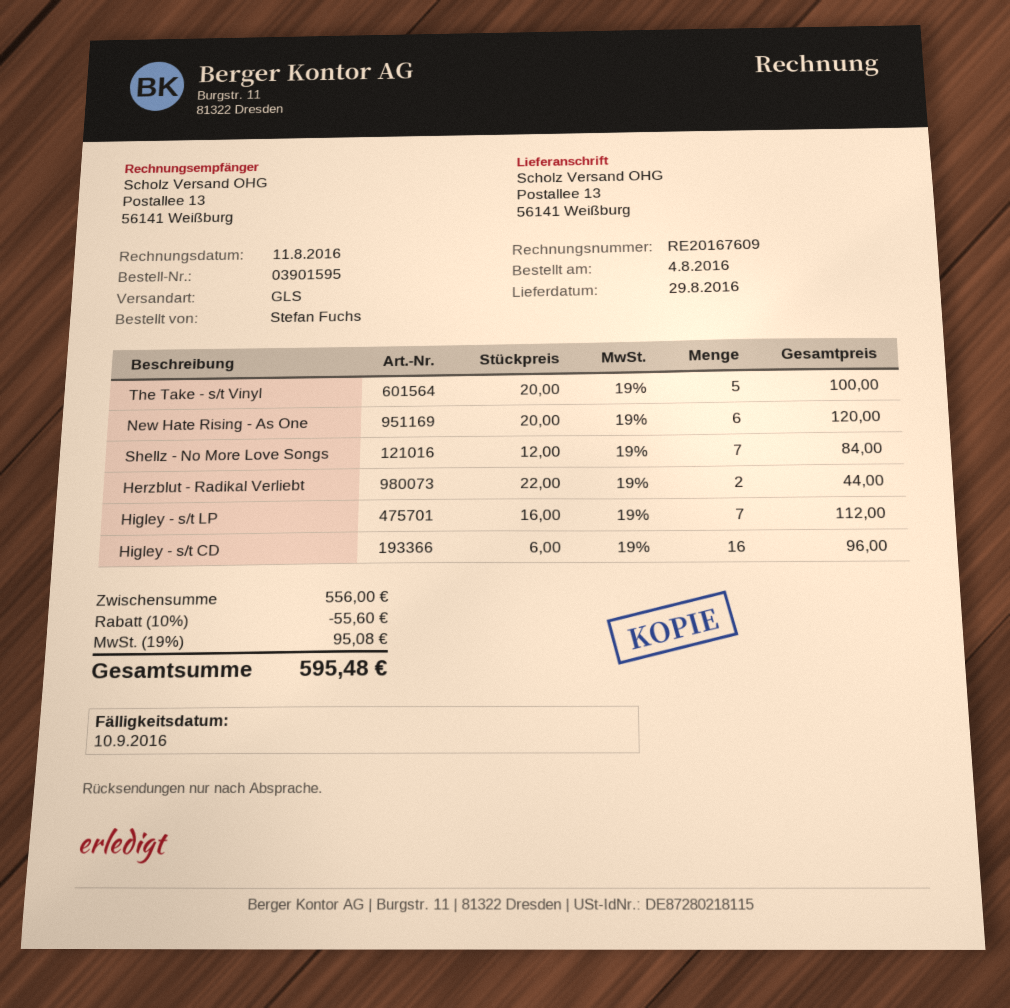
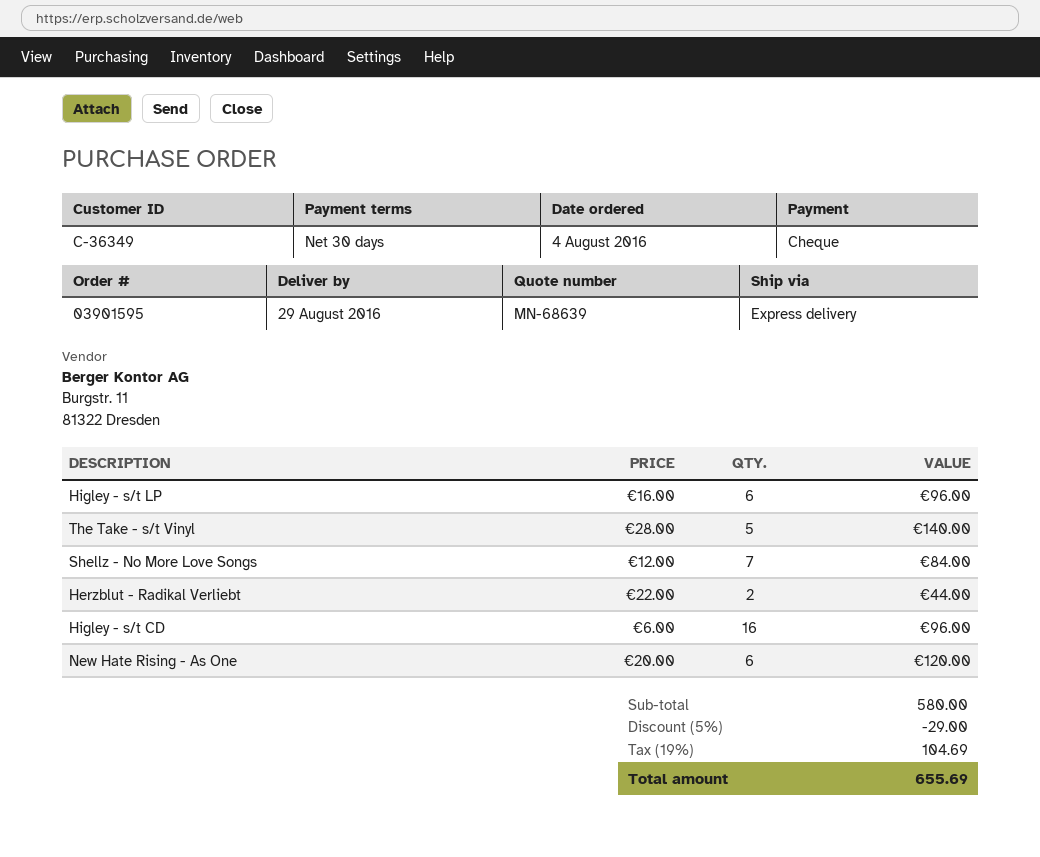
shipping method: GLS -> express
The Take - s/t Vinyl: 5 x 20.00 = 100.00 -> 5 x 28.00 = 140.00
Higley - s/t LP: 7 x 16.00 = 112.00 -> 6 x 16.00 = 96.00
subtotal: 556.00 -> 580.00
discount: 10% = 55.60 -> 5% = 29.00
tax: 19% = 95.08 -> 19% = 104.69
total: 595.48 -> 655.69

